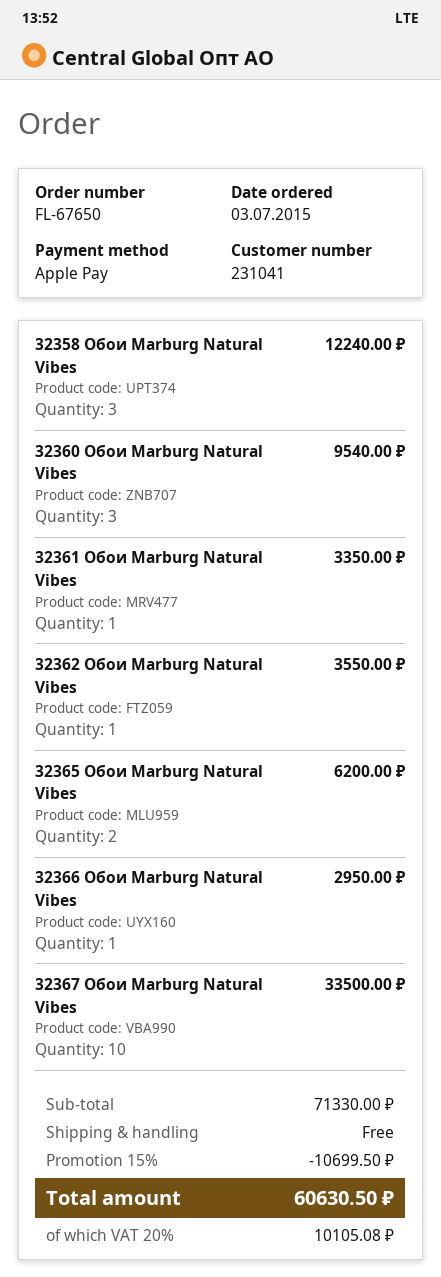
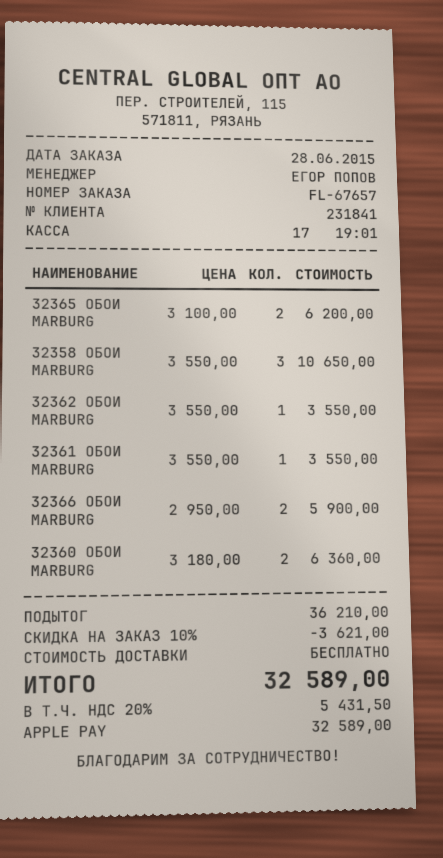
order number: FL-67650 -> FL-67657
order date: 2015-07-03 -> 2015-06-28
customer number: 231041 -> 231841
32358 Обои Marburg Natural Vibes: 3 for 12240.00 -> 3 for 10650.00
32360 Обои Marburg Natural Vibes: 3 for 9540.00 -> 2 for 6360.00
32361 Обои Marburg Natural Vibes: 1 for 3350.00 -> 1 for 3550.00
32366 Обои Marburg Natural Vibes: 1 for 2950.00 -> 2 for 5900.00
32367 Обои Marburg Natural Vibes: 10 for 33500.00 -> none
subtotal: 71330.00 -> 36210.00
discount: 15% = 10699.50 -> 10% = 3621.00
tax: 20% = 10105.08 -> 20% = 5431.50
total: 60630.50 -> 32589.00

